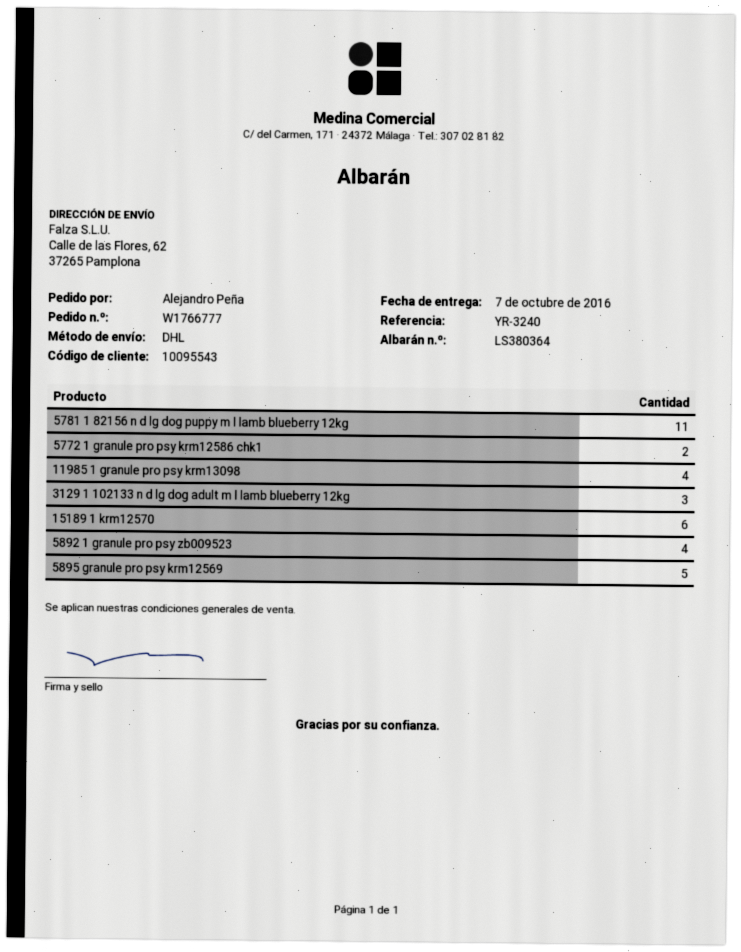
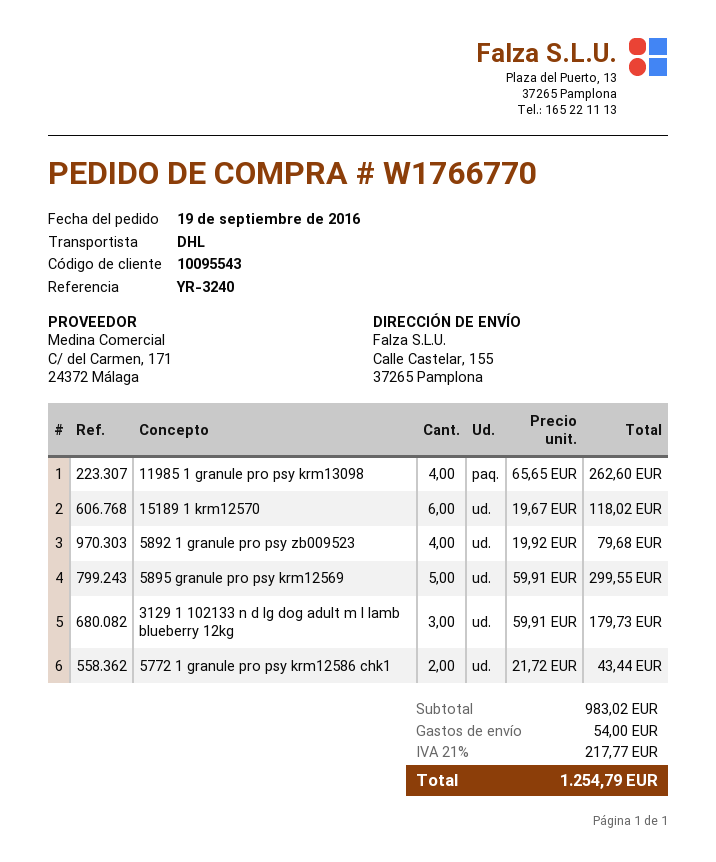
order number: W1766777 -> W1766770
ship to: Calle de las Flores, 62, 37265 Pamplona -> Calle Castelar, 155, 37265 Pamplona
5781 1 82156 n d lg dog puppy m l lamb blueberry 12kg: 11 -> none

